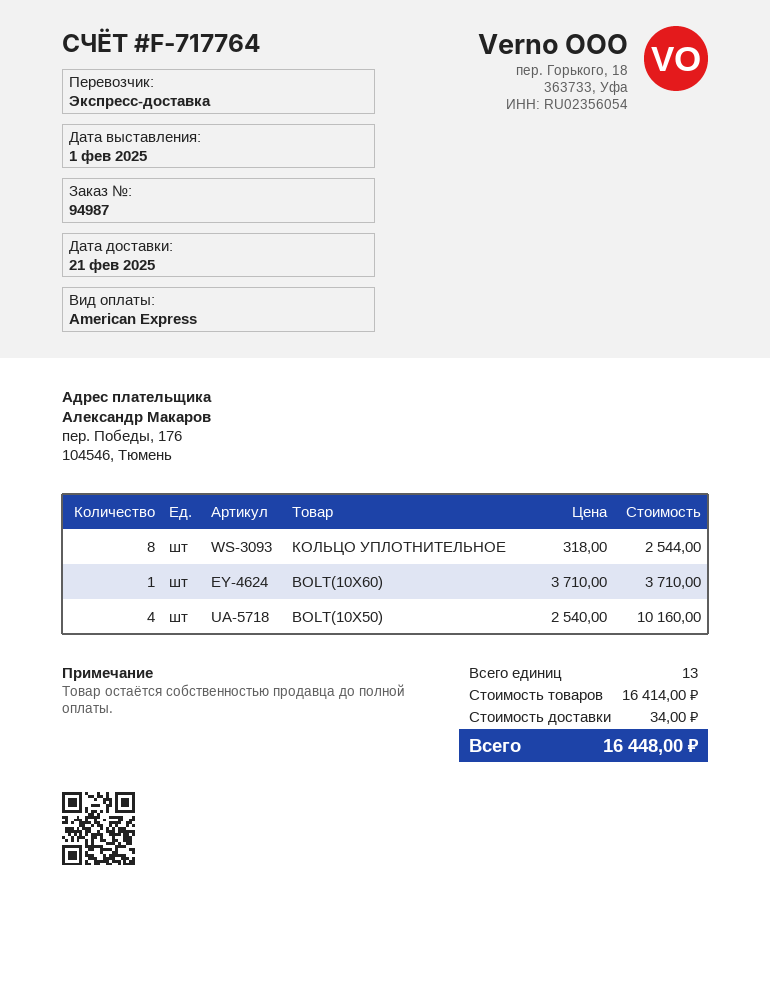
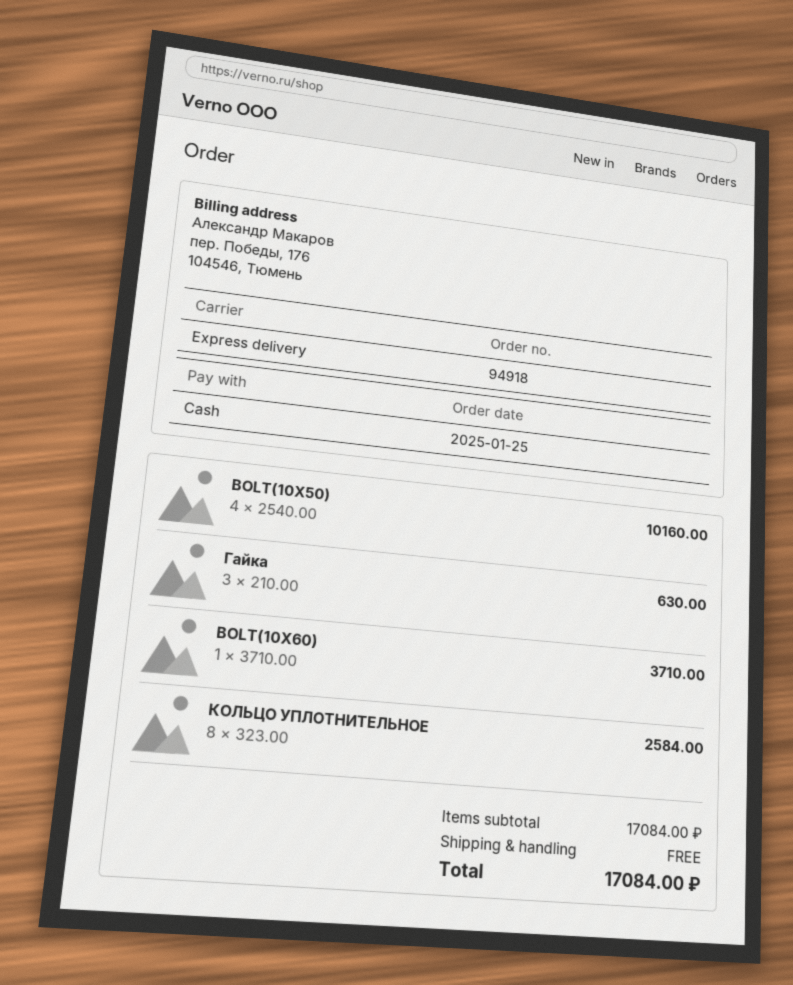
order number: 94987 -> 94918
payment method: American Express -> cash
КОЛЬЦО УПЛОТНИТЕЛЬНОЕ: 8 x 318.00 = 2544.00 -> 8 x 323.00 = 2584.00
Гайка: none -> 3 x 210.00 = 630.00
subtotal: 16414.00 -> 17084.00
shipping: 34.00 -> 0.00
total: 16448.00 -> 17084.00

